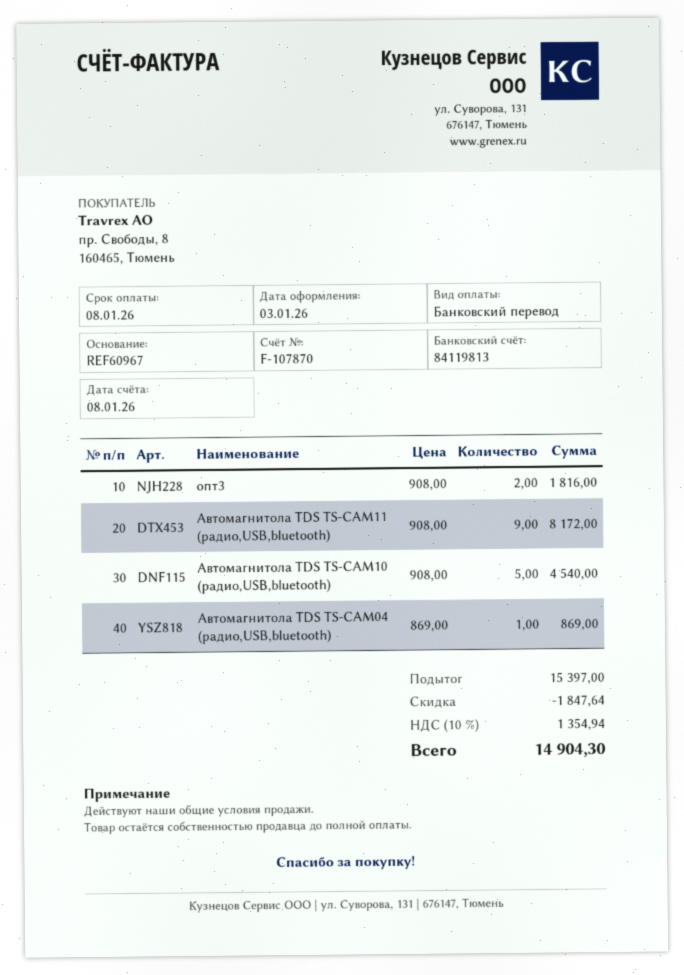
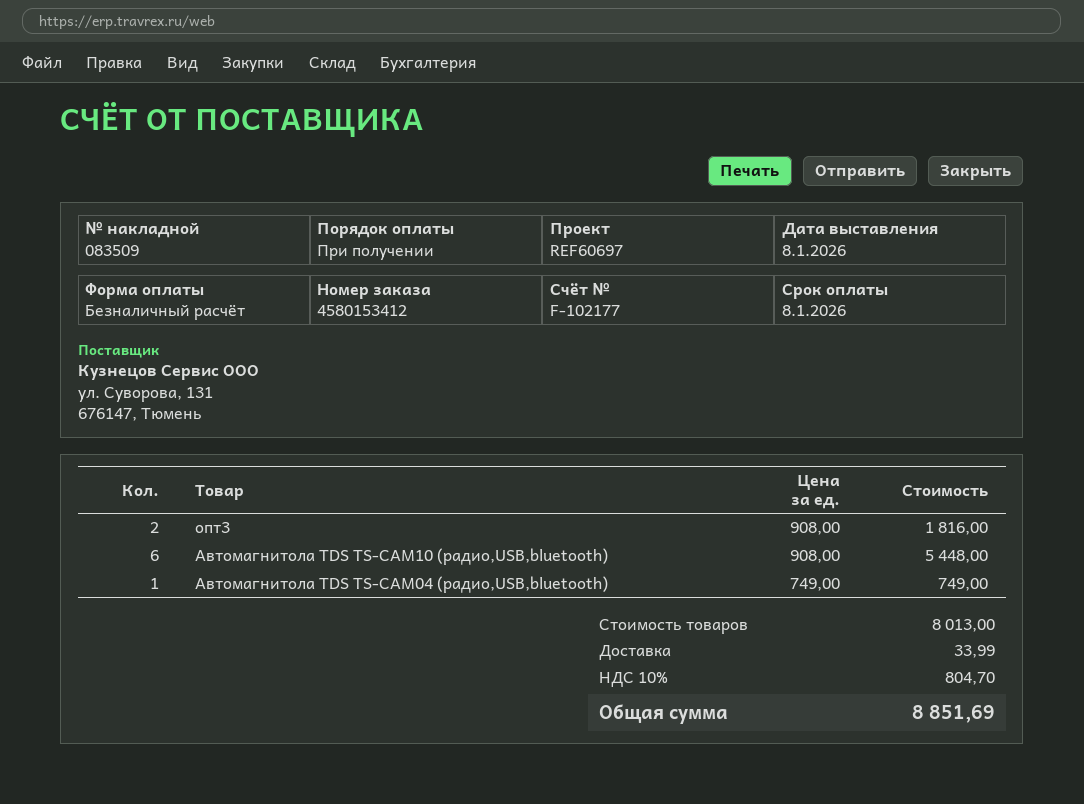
invoice number: F-107870 -> F-102177
reference: REF60967 -> REF60697
Автомагнитола TDS TS-CAM11 (радио,USB,bluetooth): 9 x 908.00 = 8172.00 -> none
Автомагнитола TDS TS-CAM10 (радио,USB,bluetooth): 5 x 908.00 = 4540.00 -> 6 x 908.00 = 5448.00
Автомагнитола TDS TS-CAM04 (радио,USB,bluetooth): 1 x 869.00 = 869.00 -> 1 x 749.00 = 749.00
subtotal: 15397.00 -> 8013.00
discount: 1847.64 -> none
shipping: none -> 33.99
tax: 10% = 1354.94 -> 10% = 804.70
total: 14904.30 -> 8851.69

